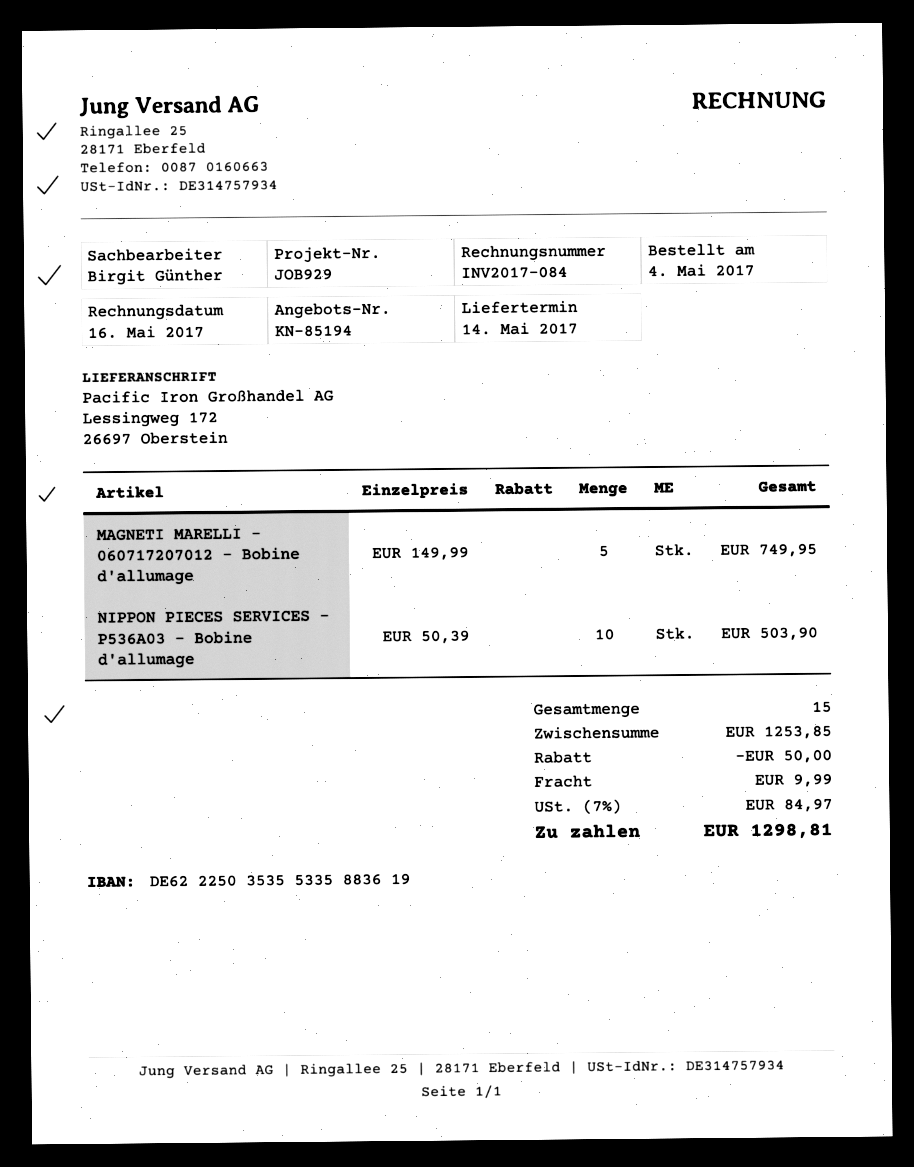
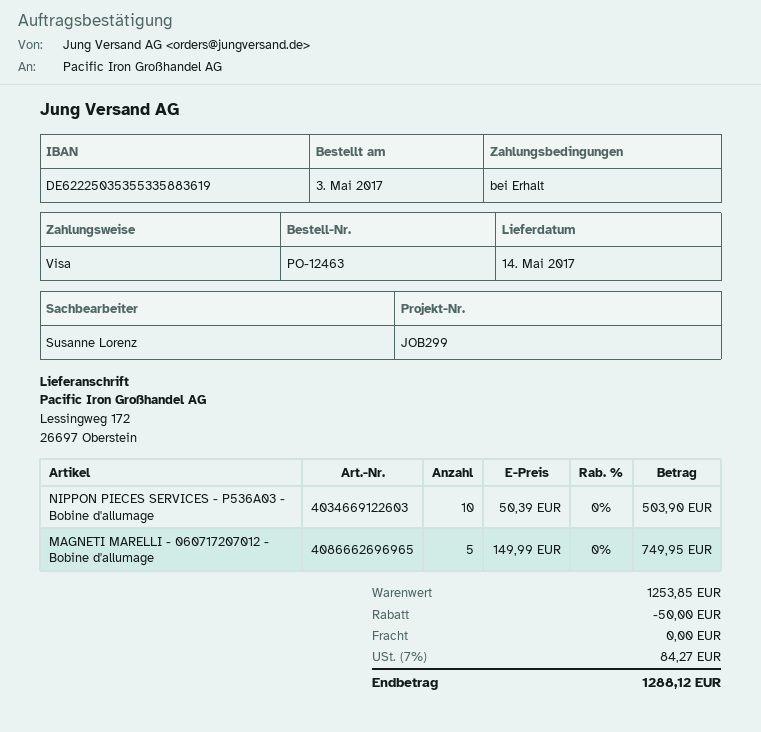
order date: 2017-05-04 -> 2017-05-03
reference: JOB929 -> JOB299
sales rep: Birgit Günther -> Susanne Lorenz
shipping: 9.99 -> 0.00
tax: 7% = 84.97 -> 7% = 84.27
total: 1298.81 -> 1288.12

